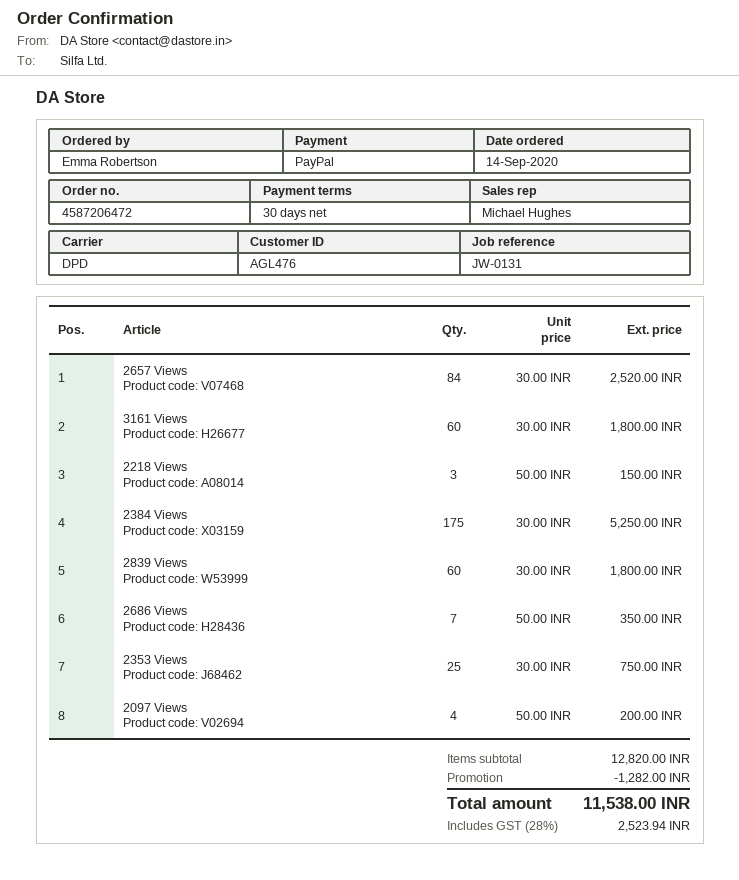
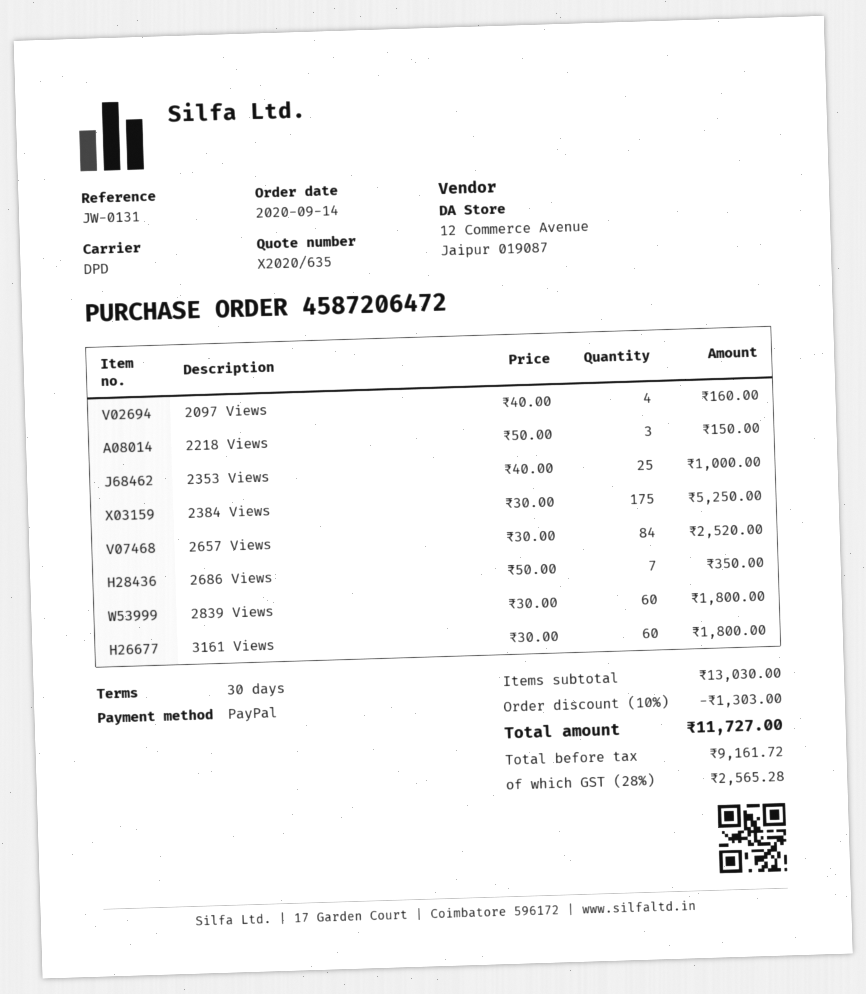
2353 Views: 25 x 30.00 = 750.00 -> 25 x 40.00 = 1000.00
2097 Views: 4 x 50.00 = 200.00 -> 4 x 40.00 = 160.00
subtotal: 12820.00 -> 13030.00
discount: 1282.00 -> 1303.00
tax: 28% = 2523.94 -> 28% = 2565.28
total: 11538.00 -> 11727.00

